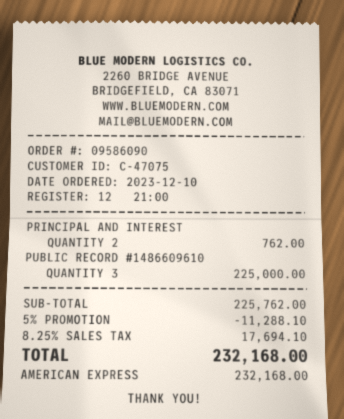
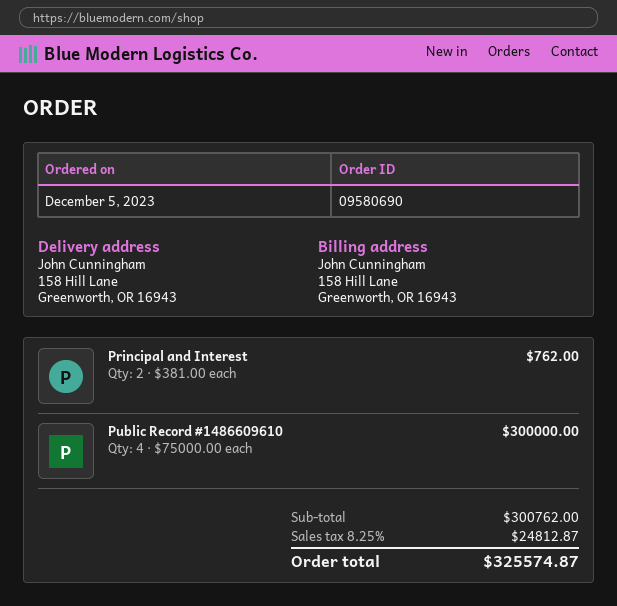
order number: 09586090 -> 09580690
order date: 2023-12-10 -> 2023-12-05
PUBLIC RECORD #1486609610: 3 for 225000.00 -> 4 for 300000.00
subtotal: 225762.00 -> 300762.00
discount: 5% = 11288.10 -> none
tax: 8.25% = 17694.10 -> 8.25% = 24812.87
total: 232168.00 -> 325574.87

